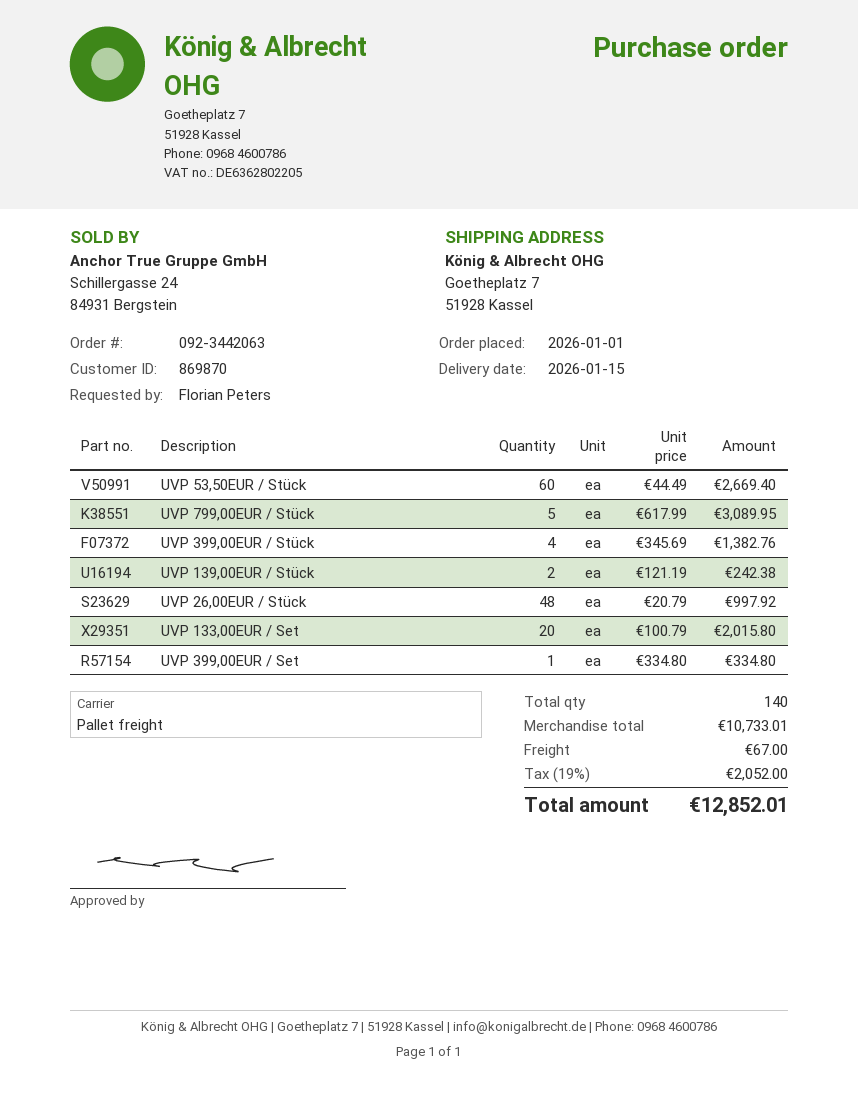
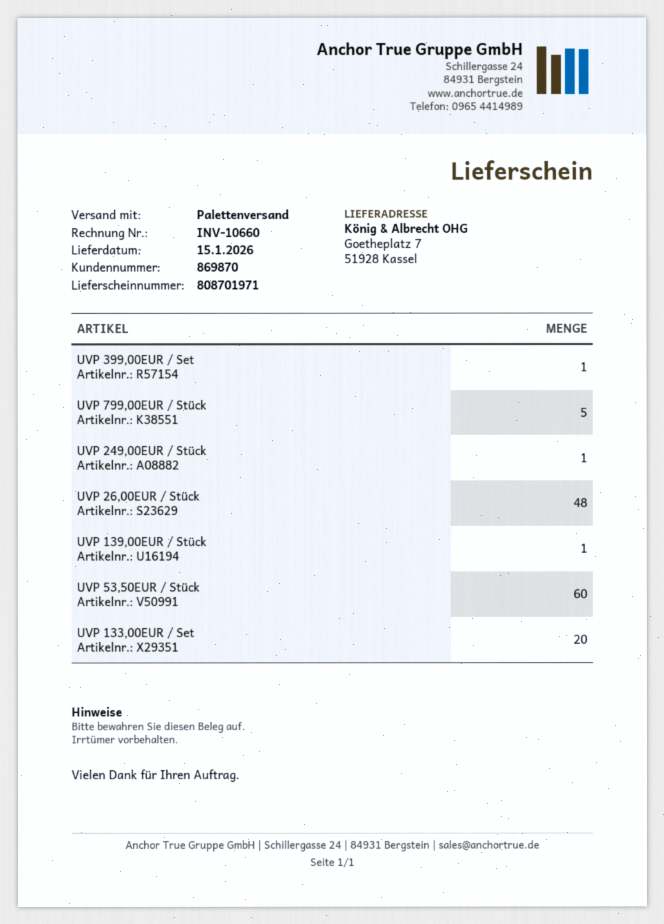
UVP 399,00EUR / Stück: 4 -> none
UVP 139,00EUR / Stück: 2 -> 1
UVP 249,00EUR / Stück: none -> 1

